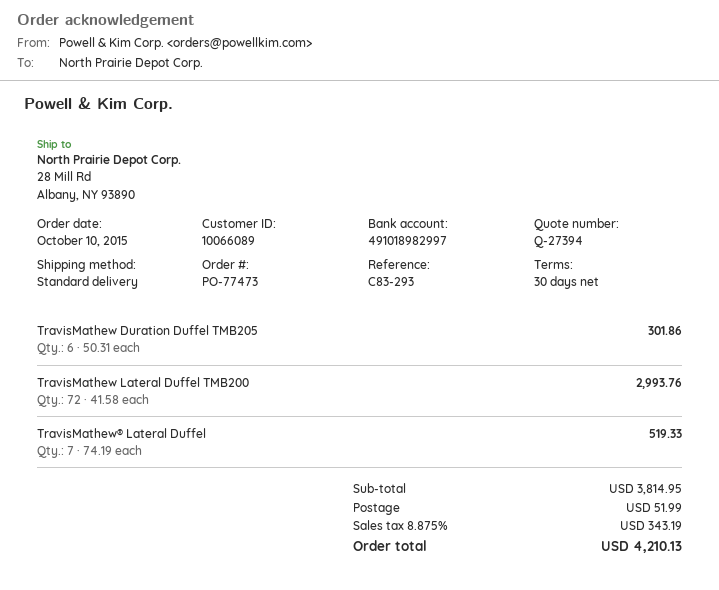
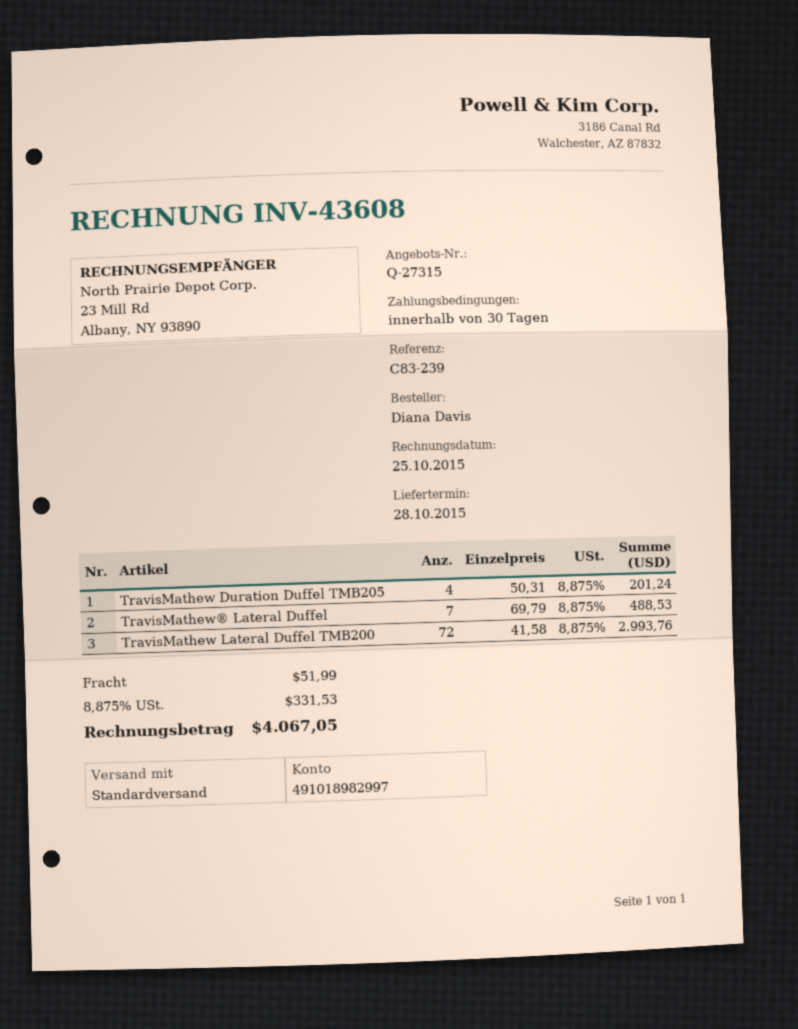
quote number: Q-27394 -> Q-27315
reference: C83-293 -> C83-239
TravisMathew Duration Duffel TMB205: 6 x 50.31 = 301.86 -> 4 x 50.31 = 201.24
TravisMathew® Lateral Duffel: 7 x 74.19 = 519.33 -> 7 x 69.79 = 488.53
tax: 8.875% = 343.19 -> 8.875% = 331.53
total: 4210.13 -> 4067.05

